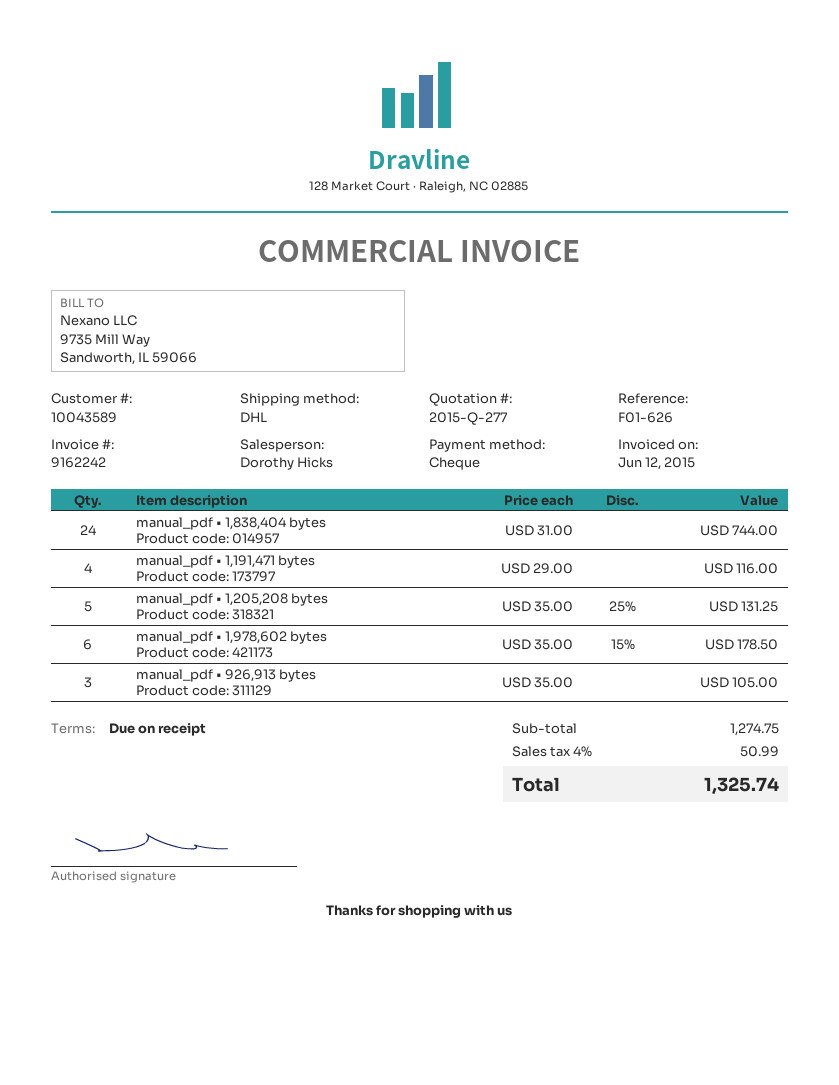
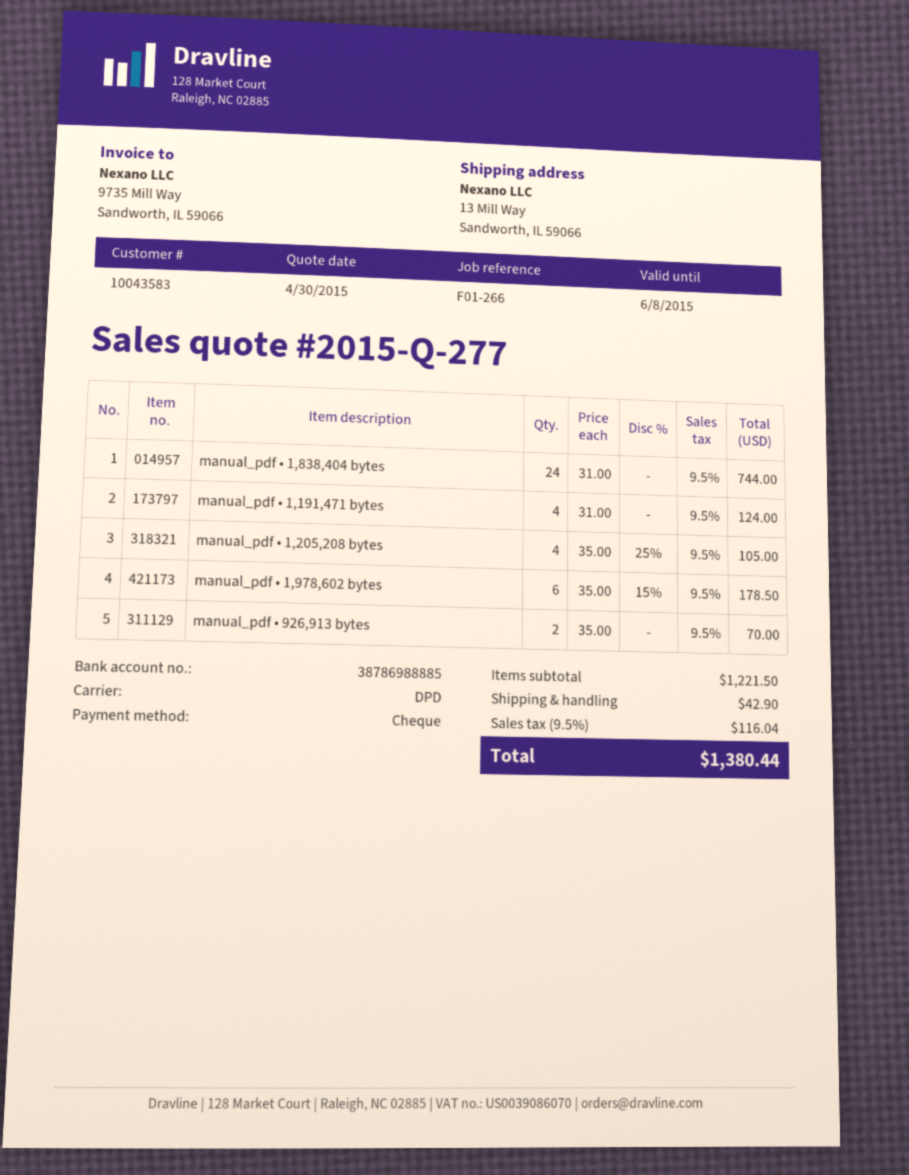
customer number: 10043589 -> 10043583
reference: F01-626 -> F01-266
shipping method: DHL -> DPD
manual_pdf • 1,191,471 bytes: 4 x 29.00 = 116.00 -> 4 x 31.00 = 124.00
manual_pdf • 1,205,208 bytes: 5 x 35.00 - 25% = 131.25 -> 4 x 35.00 - 25% = 105.00
manual_pdf • 926,913 bytes: 3 x 35.00 = 105.00 -> 2 x 35.00 = 70.00
subtotal: 1274.75 -> 1221.50
shipping: none -> 42.90
tax: 4% = 50.99 -> 9.5% = 116.04
total: 1325.74 -> 1380.44

